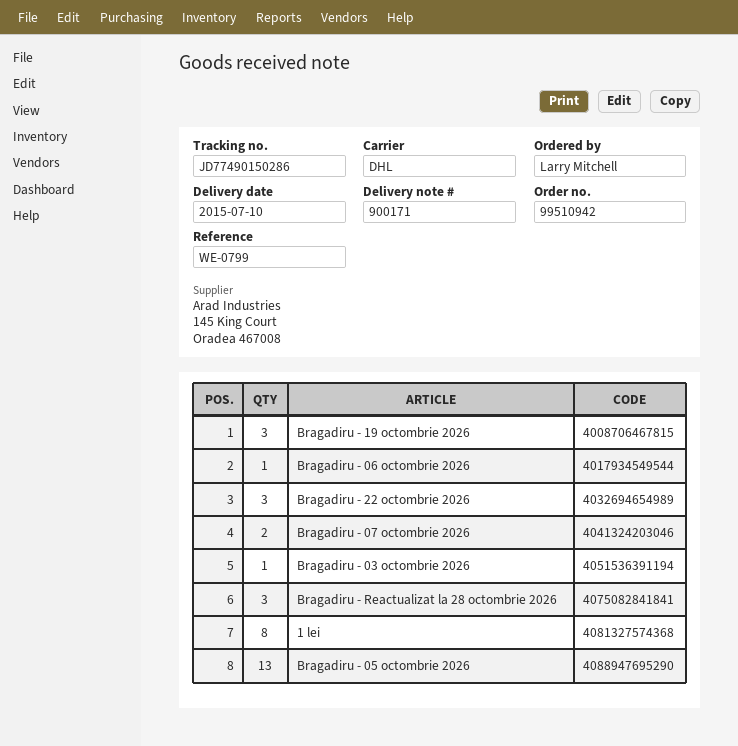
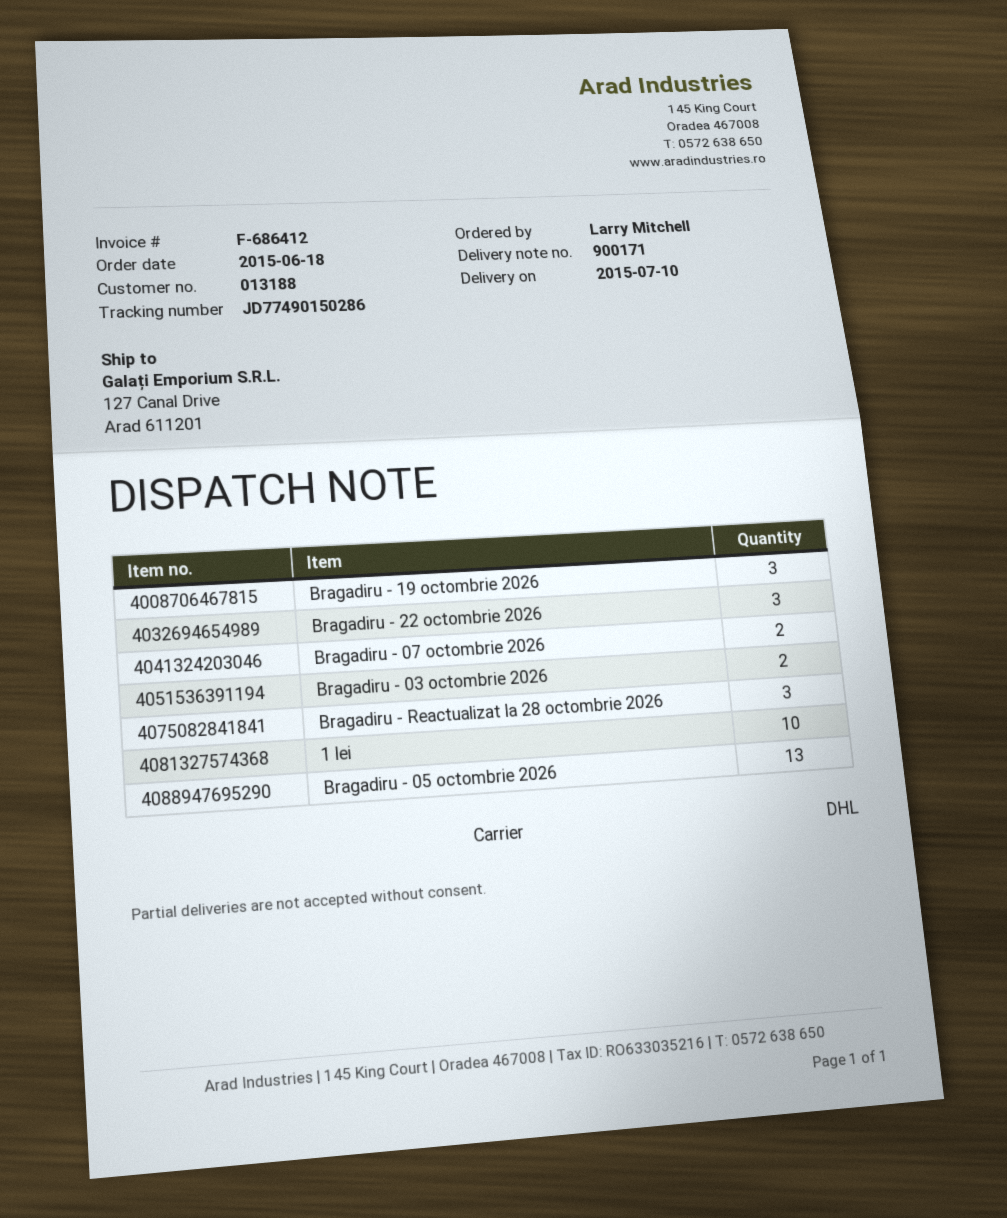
Bragadiru - 06 octombrie 2026: 1 -> none
Bragadiru - 03 octombrie 2026: 1 -> 2
1 lei: 8 -> 10

